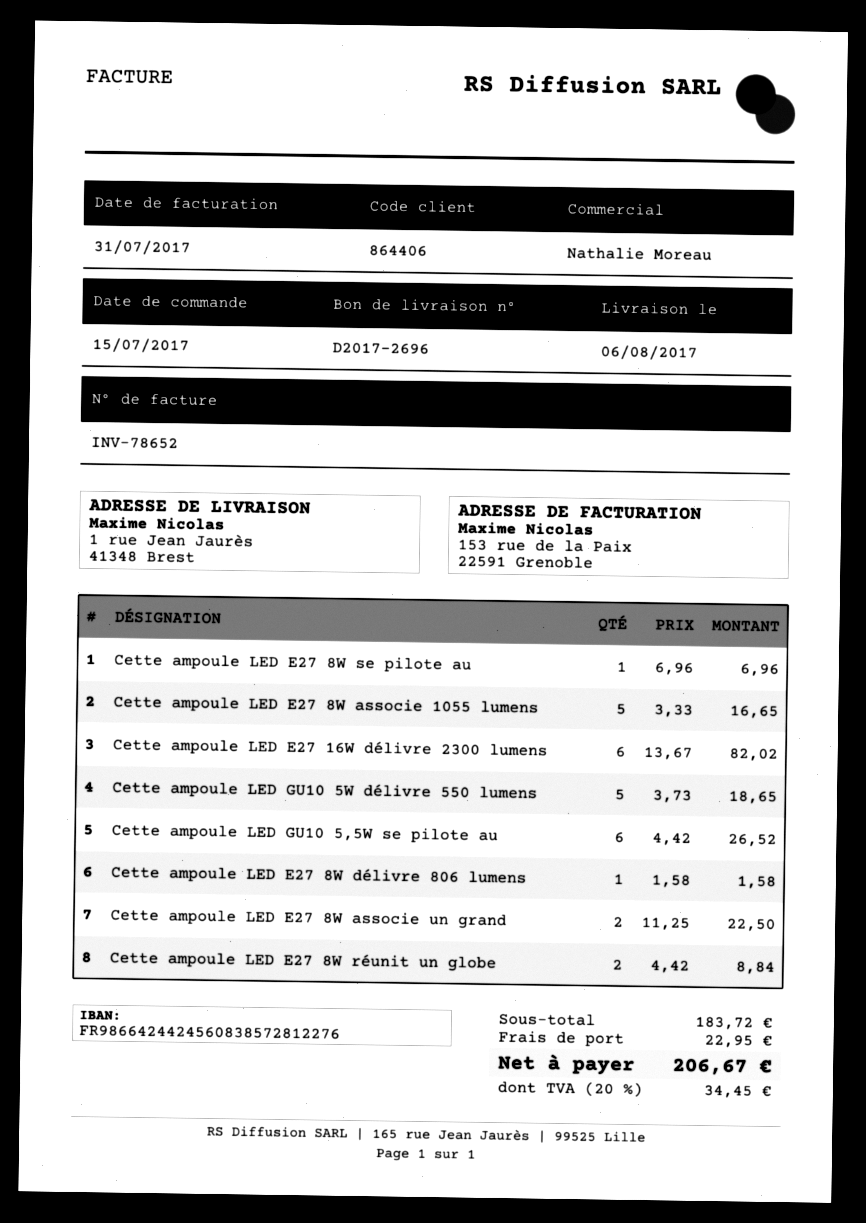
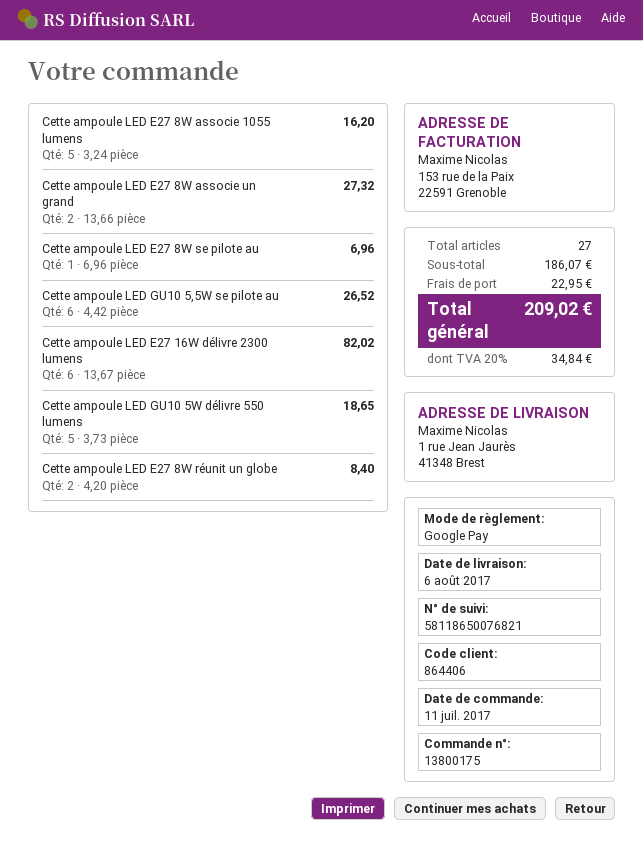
order date: 2017-07-15 -> 2017-07-11
Cette ampoule LED E27 8W associe 1055 lumens: 5 x 3.33 = 16.65 -> 5 x 3.24 = 16.20
Cette ampoule LED E27 8W délivre 806 lumens: 1 x 1.58 = 1.58 -> none
Cette ampoule LED E27 8W associe un grand: 2 x 11.25 = 22.50 -> 2 x 13.66 = 27.32
Cette ampoule LED E27 8W réunit un globe: 2 x 4.42 = 8.84 -> 2 x 4.20 = 8.40
subtotal: 183.72 -> 186.07
tax: 20% = 34.45 -> 20% = 34.84
total: 206.67 -> 209.02

